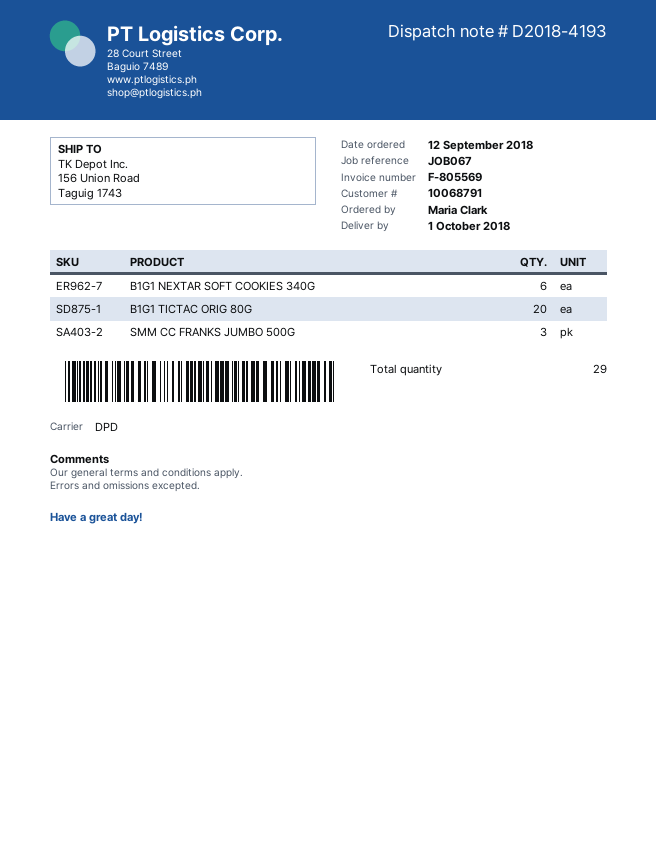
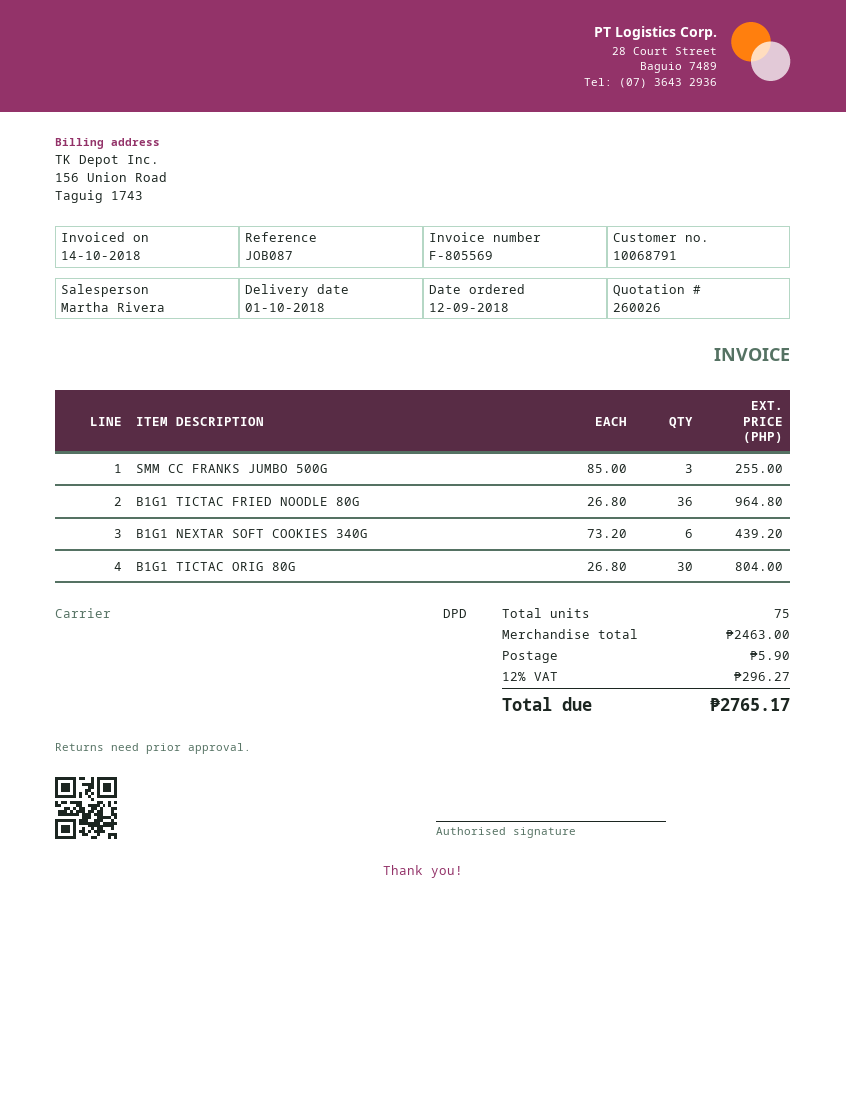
reference: JOB067 -> JOB087
B1G1 TICTAC ORIG 80G: 20 -> 30
B1G1 TICTAC FRIED NOODLE 80G: none -> 36
total quantity: 29 -> 75

